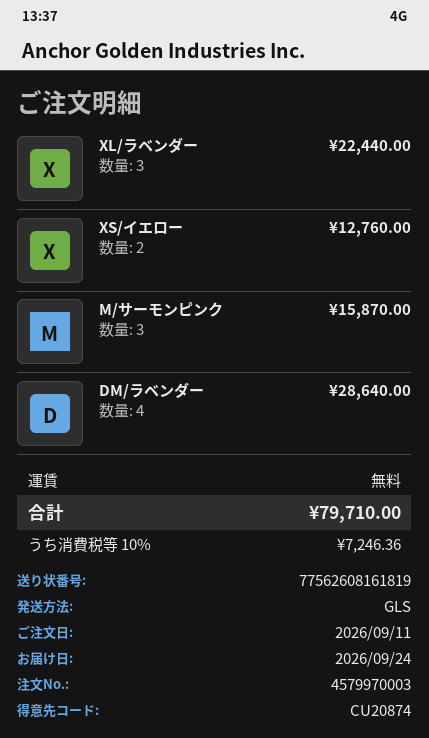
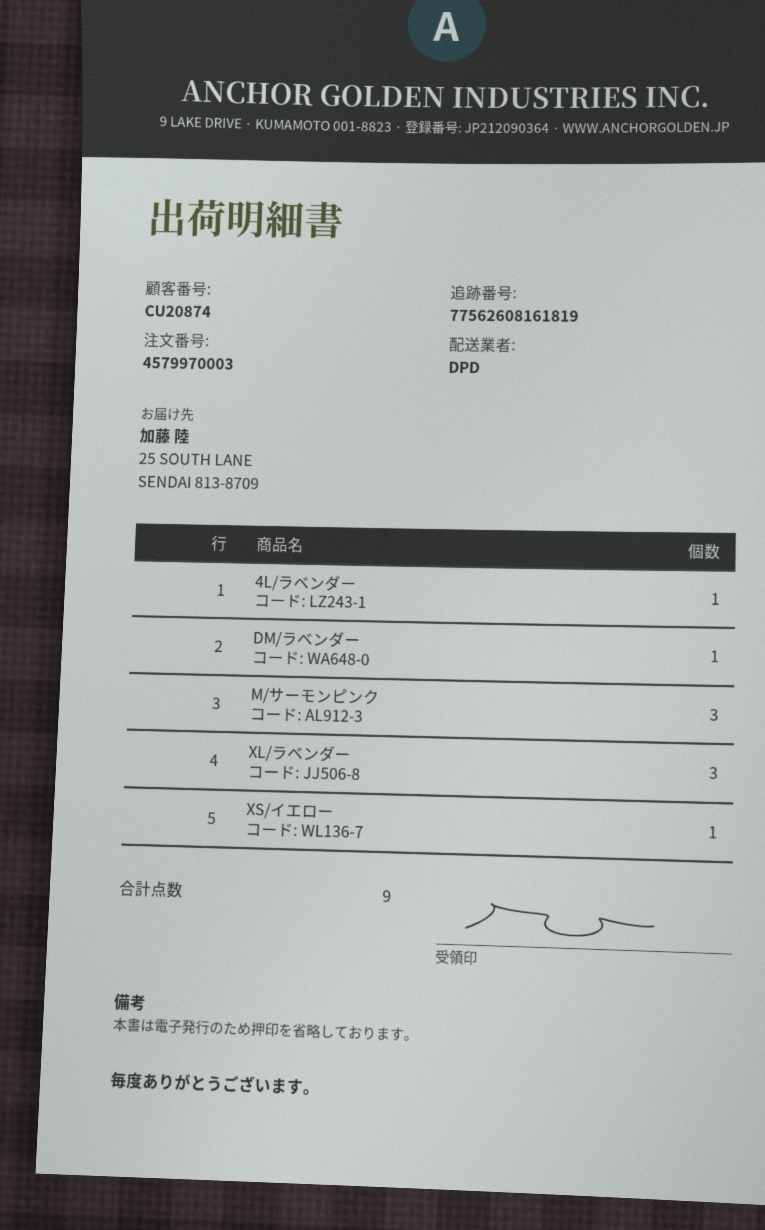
shipping method: GLS -> DPD
XS/イエロー: 2 -> 1
DM/ラベンダー: 4 -> 1
4L/ラベンダー: none -> 1

